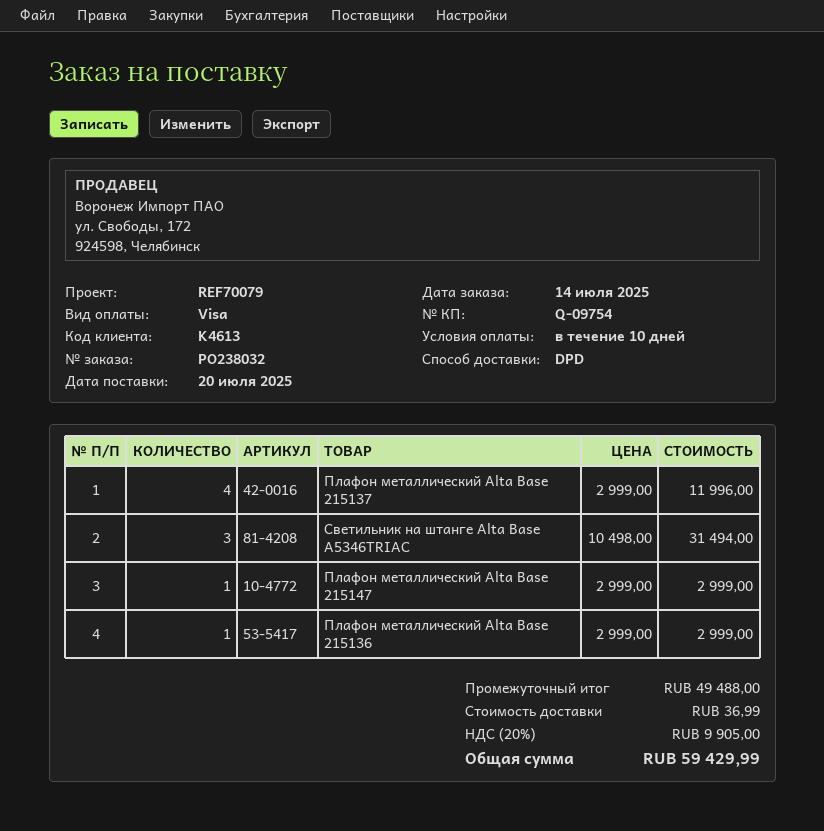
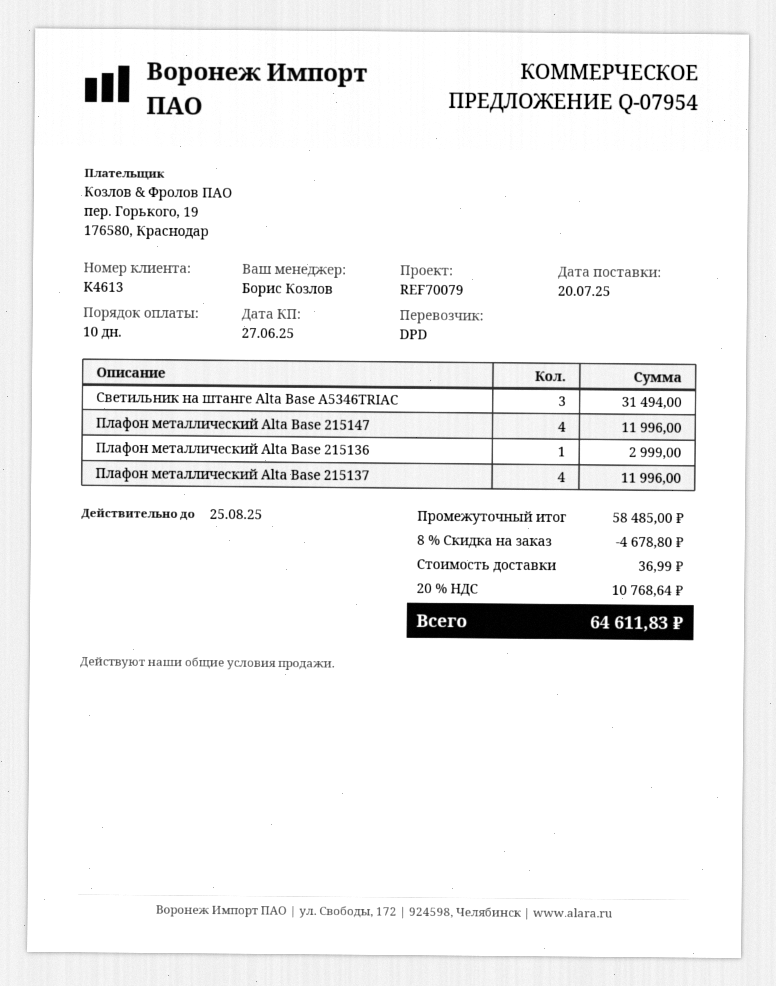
quote number: Q-09754 -> Q-07954
Плафон металлический Alta Base 215147: 1 for 2999.00 -> 4 for 11996.00
subtotal: 49488.00 -> 58485.00
discount: none -> 8% = 4678.80
tax: 20% = 9905.00 -> 20% = 10768.64
total: 59429.99 -> 64611.83

